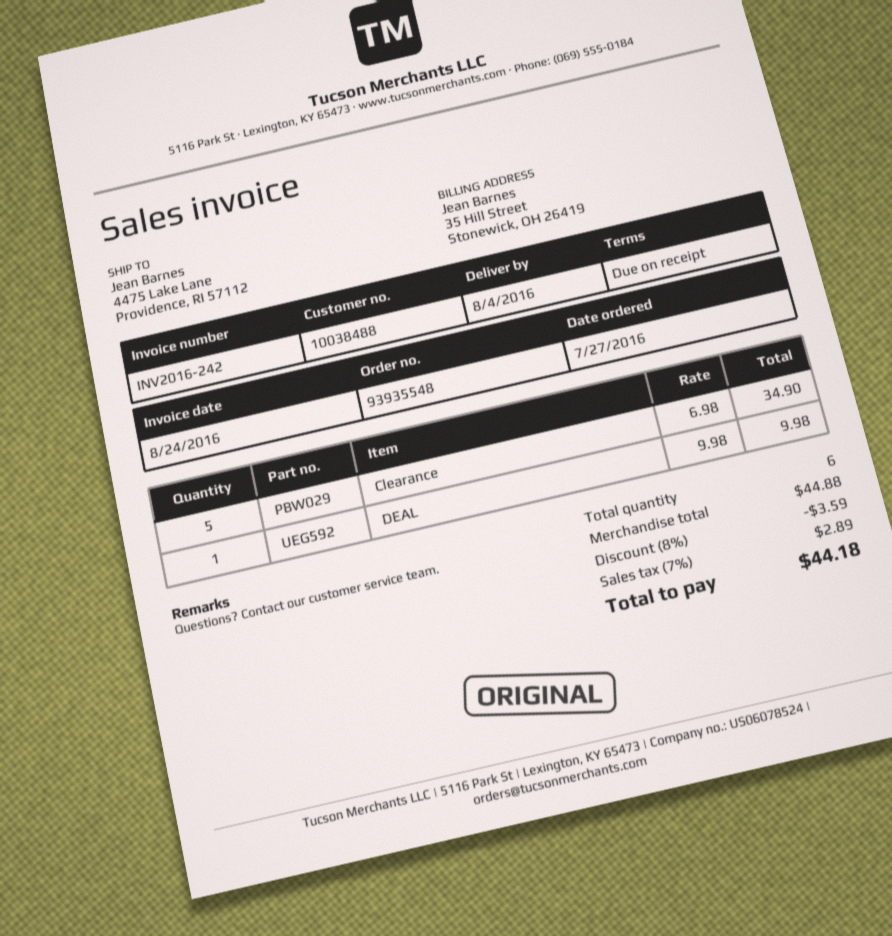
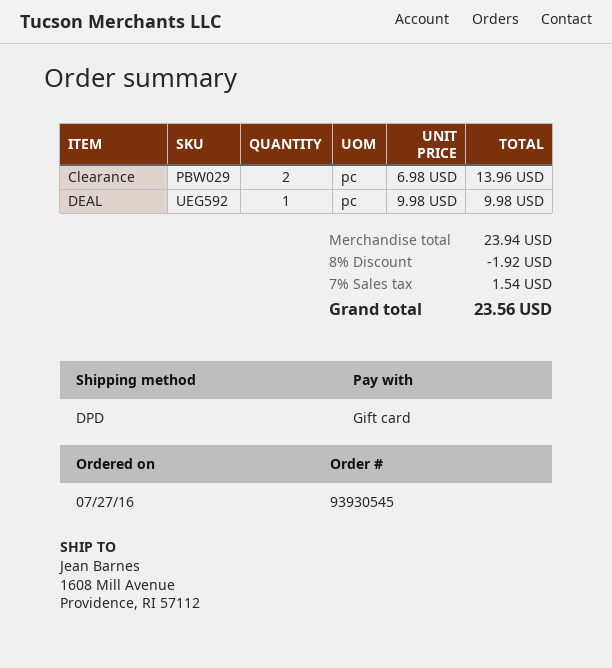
order number: 93935548 -> 93930545
ship to: 4475 Lake Lane, Providence, RI 57112 -> 1608 Mill Avenue, Providence, RI 57112
Clearance: 5 x 6.98 = 34.90 -> 2 x 6.98 = 13.96
subtotal: 44.88 -> 23.94
discount: 8% = 3.59 -> 8% = 1.92
tax: 7% = 2.89 -> 7% = 1.54
total: 44.18 -> 23.56

